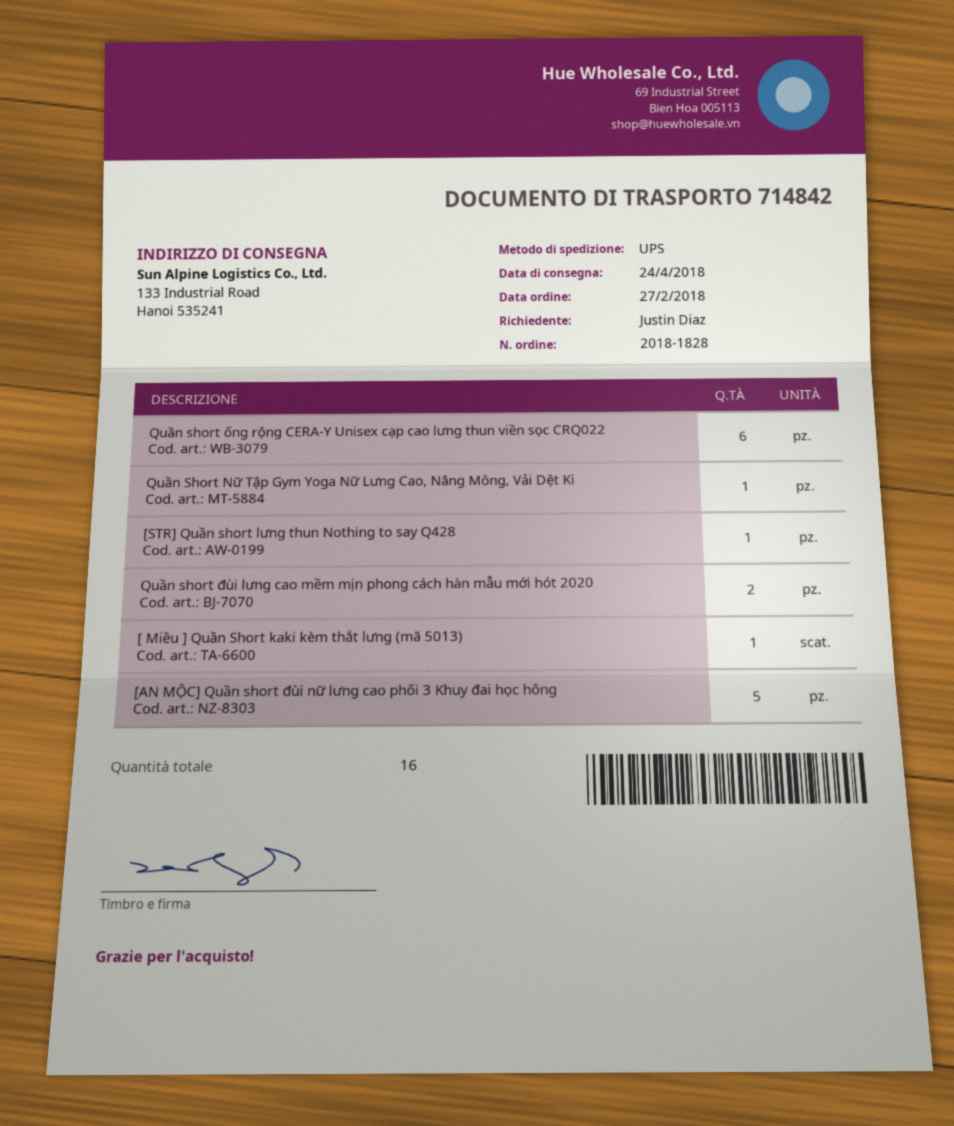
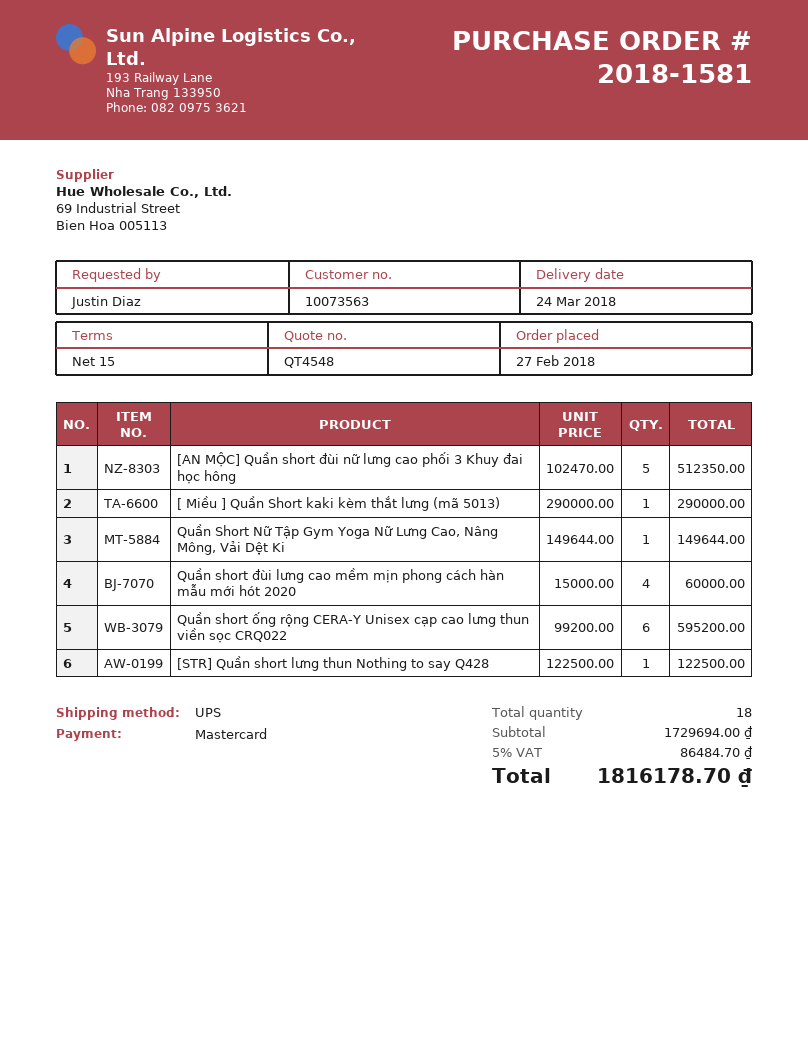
order number: 2018-1828 -> 2018-1581
delivery date: 2018-04-24 -> 2018-03-24
Quần short đùi lưng cao mềm mịn phong cách hàn mẫu mới hót 2020: 2 -> 4
total quantity: 16 -> 18

